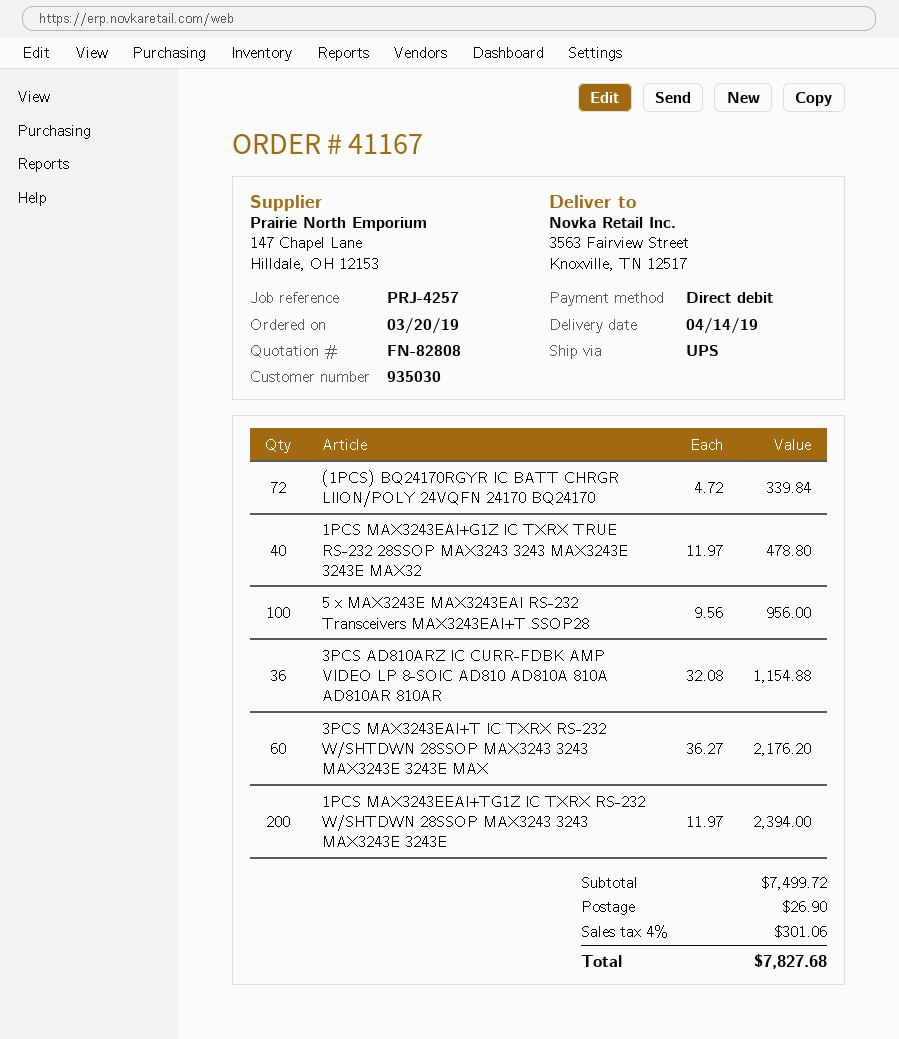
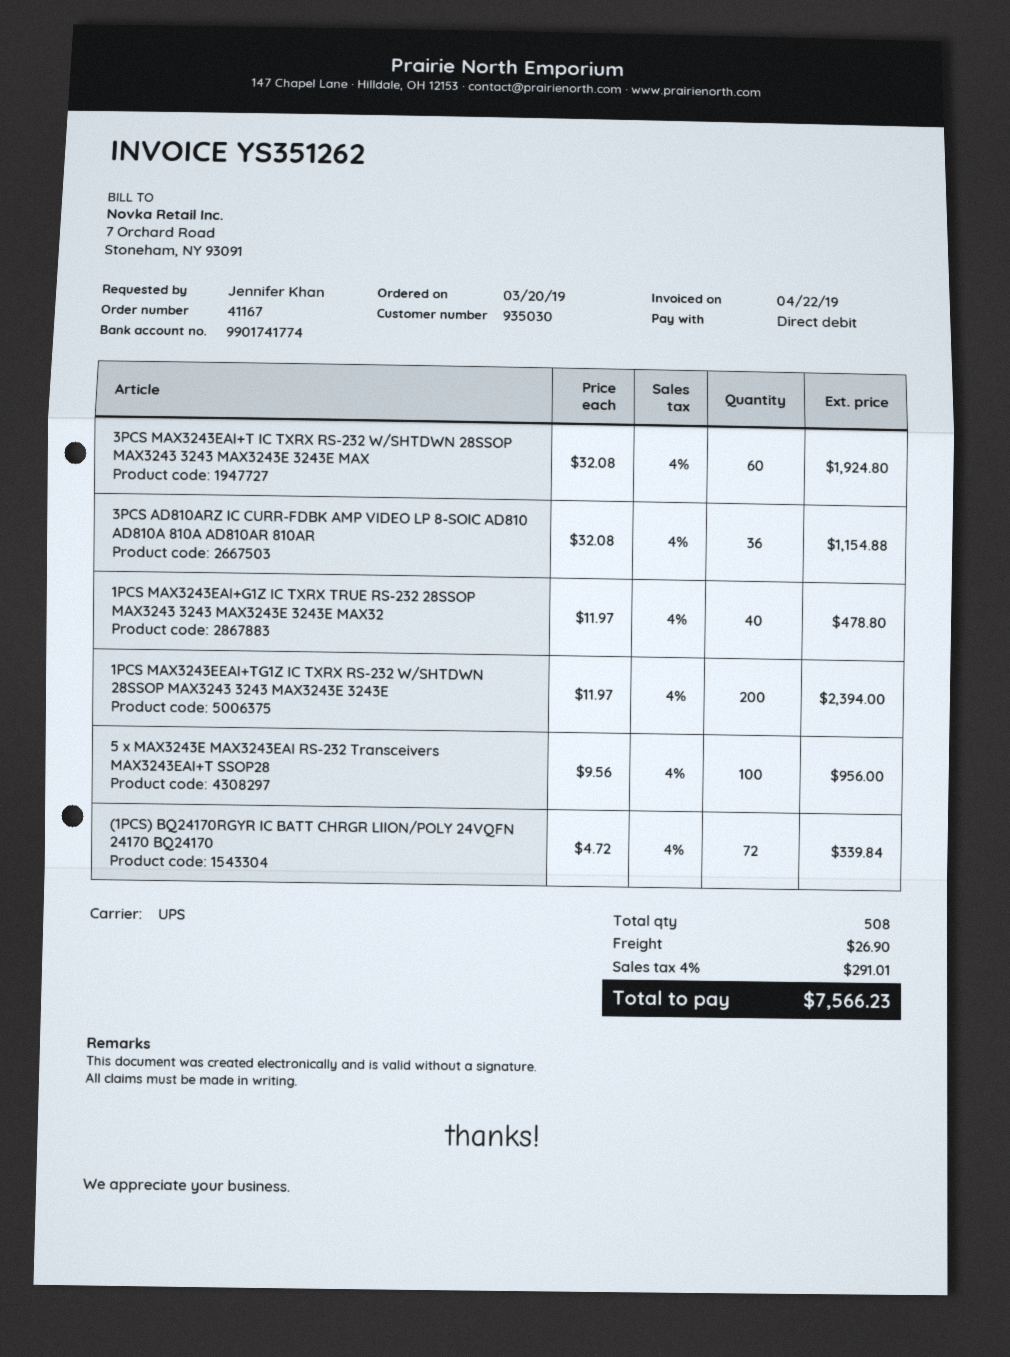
3PCS MAX3243EAI+T IC TXRX RS-232 W/SHTDWN 28SSOP MAX3243 3243 MAX3243E 3243E MAX: 60 x 36.27 = 2176.20 -> 60 x 32.08 = 1924.80
tax: 4% = 301.06 -> 4% = 291.01
total: 7827.68 -> 7566.23

